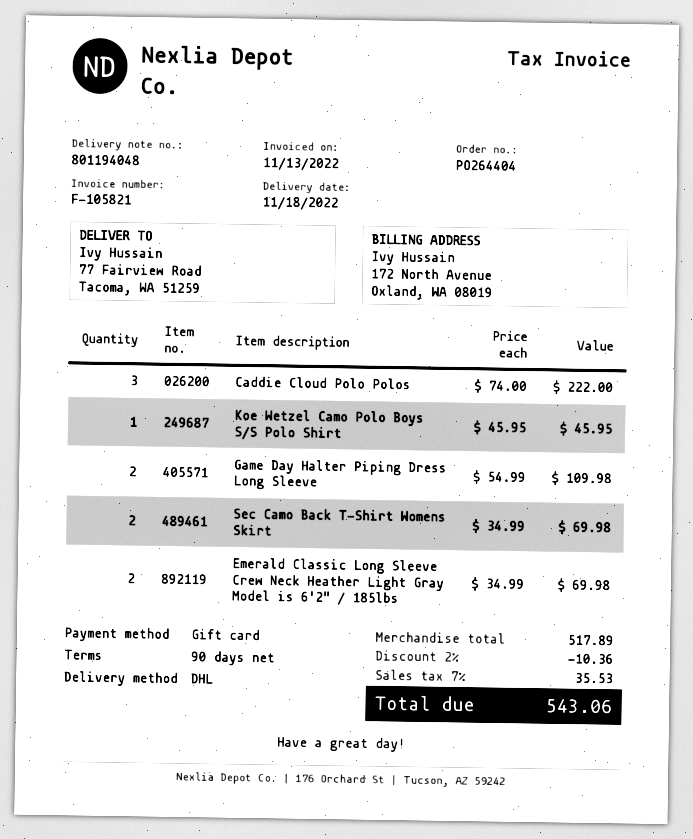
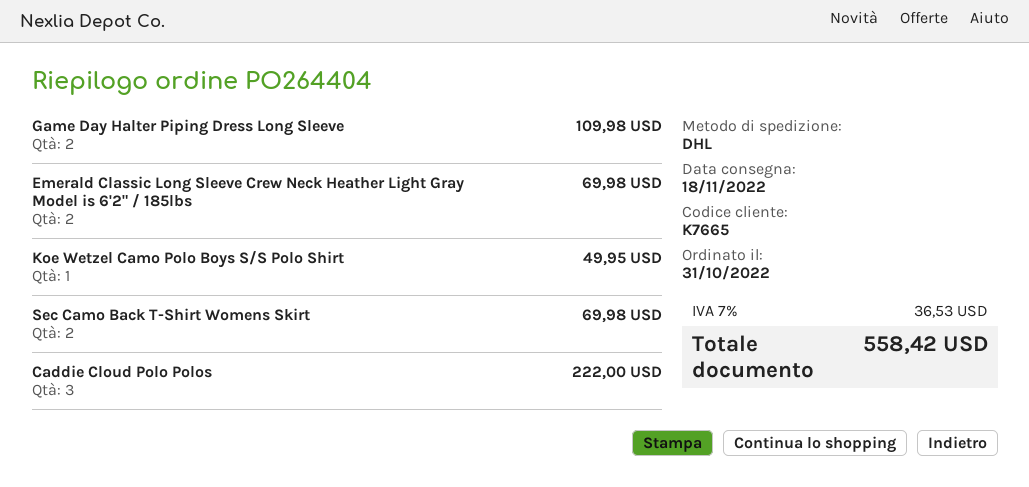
Koe Wetzel Camo Polo Boys S/S Polo Shirt: 1 for 45.95 -> 1 for 49.95
discount: 2% = 10.36 -> none
tax: 7% = 35.53 -> 7% = 36.53
total: 543.06 -> 558.42

